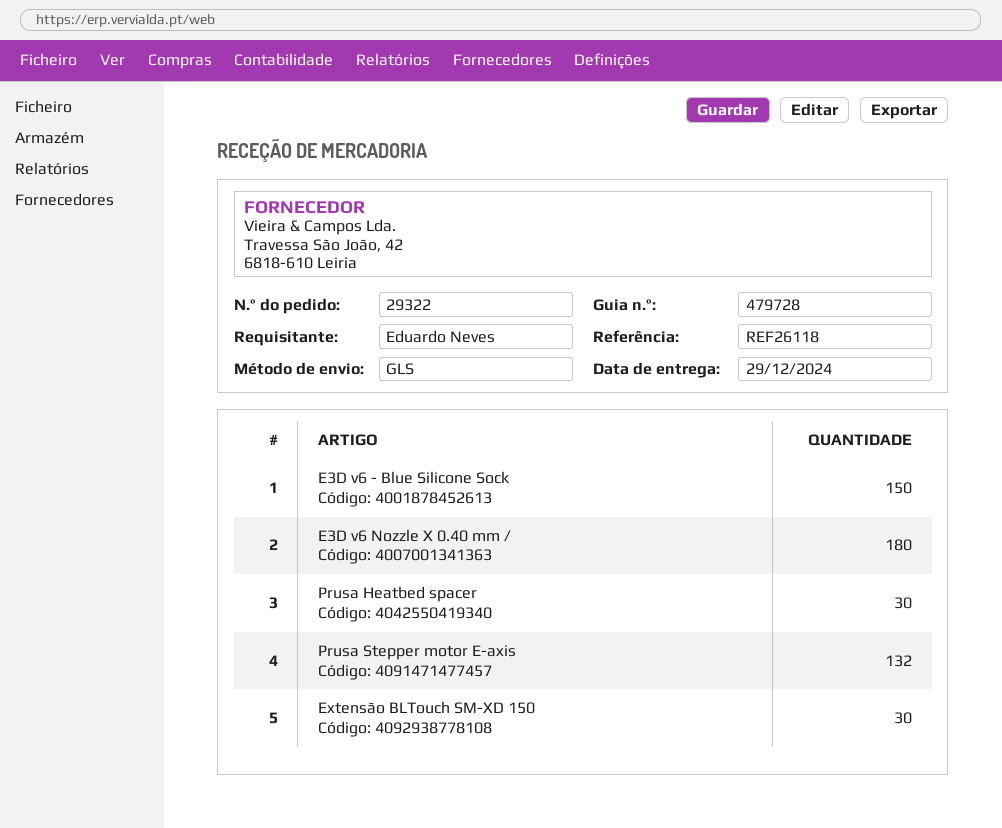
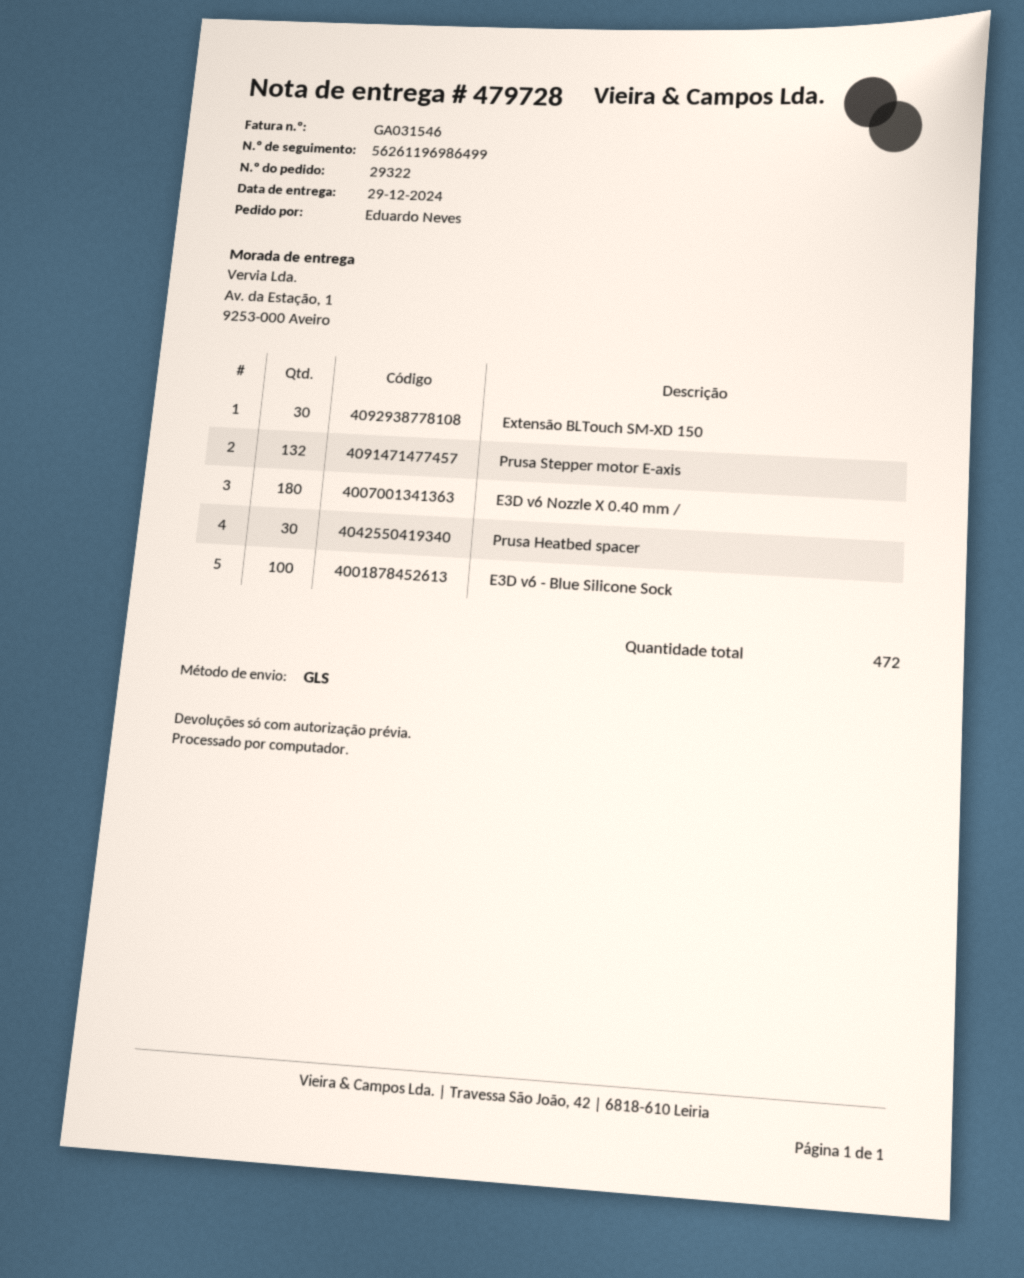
E3D v6 - Blue Silicone Sock: 150 -> 100

